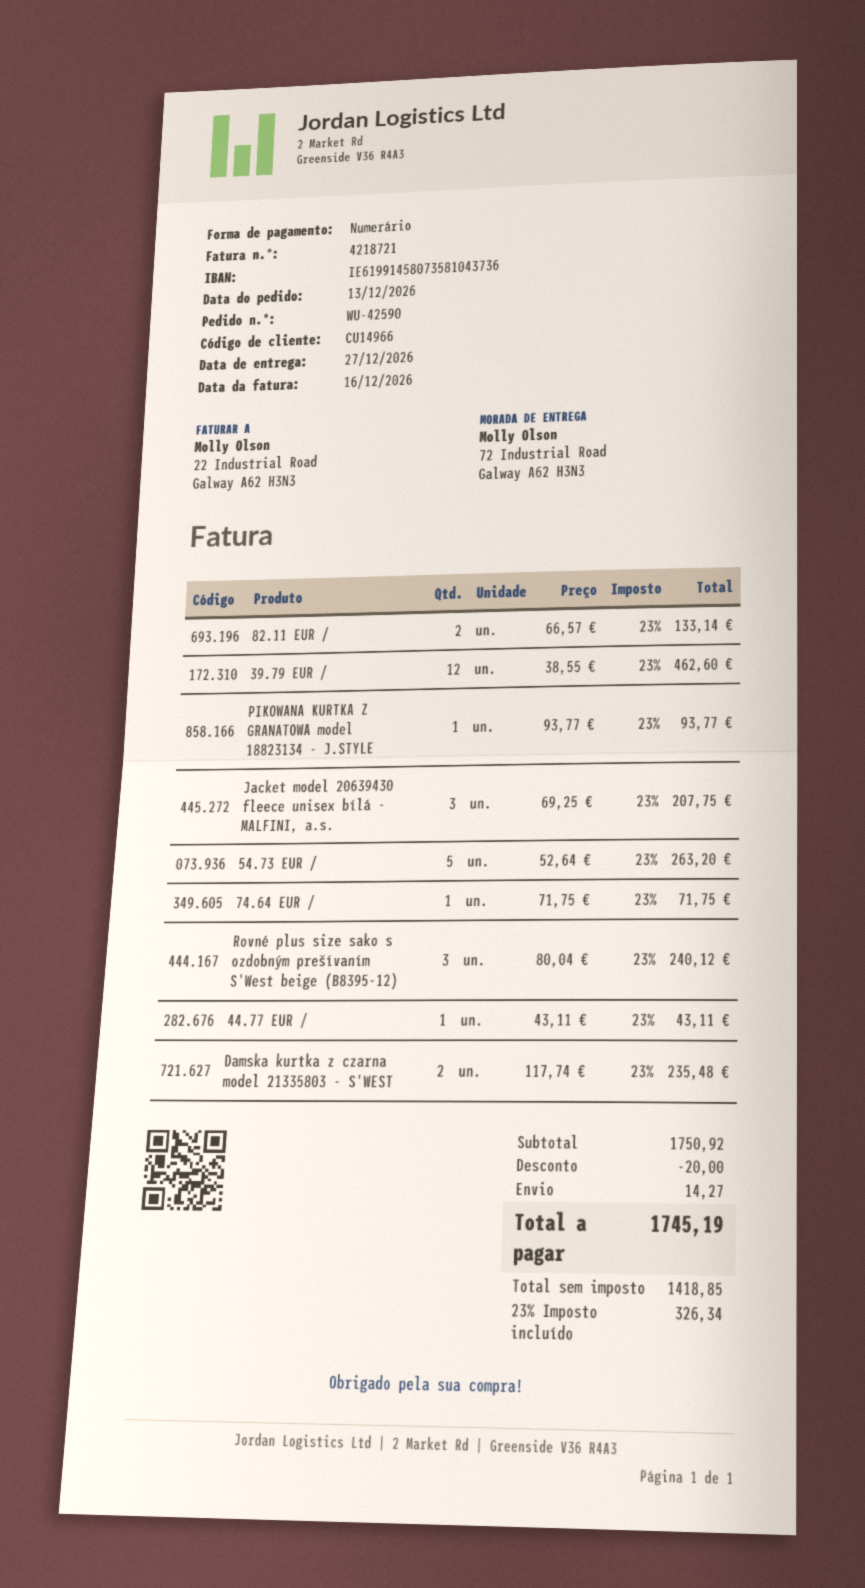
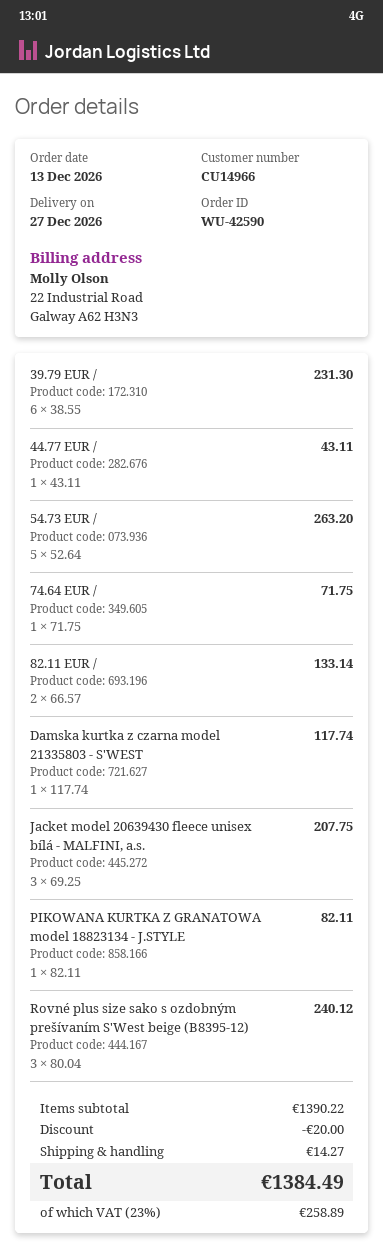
39.79 EUR /: 12 x 38.55 = 462.60 -> 6 x 38.55 = 231.30
PIKOWANA KURTKA Z GRANATOWA model 18823134 - J.STYLE: 1 x 93.77 = 93.77 -> 1 x 82.11 = 82.11
Damska kurtka z czarna model 21335803 - S'WEST: 2 x 117.74 = 235.48 -> 1 x 117.74 = 117.74
subtotal: 1750.92 -> 1390.22
tax: 23% = 326.34 -> 23% = 258.89
total: 1745.19 -> 1384.49

